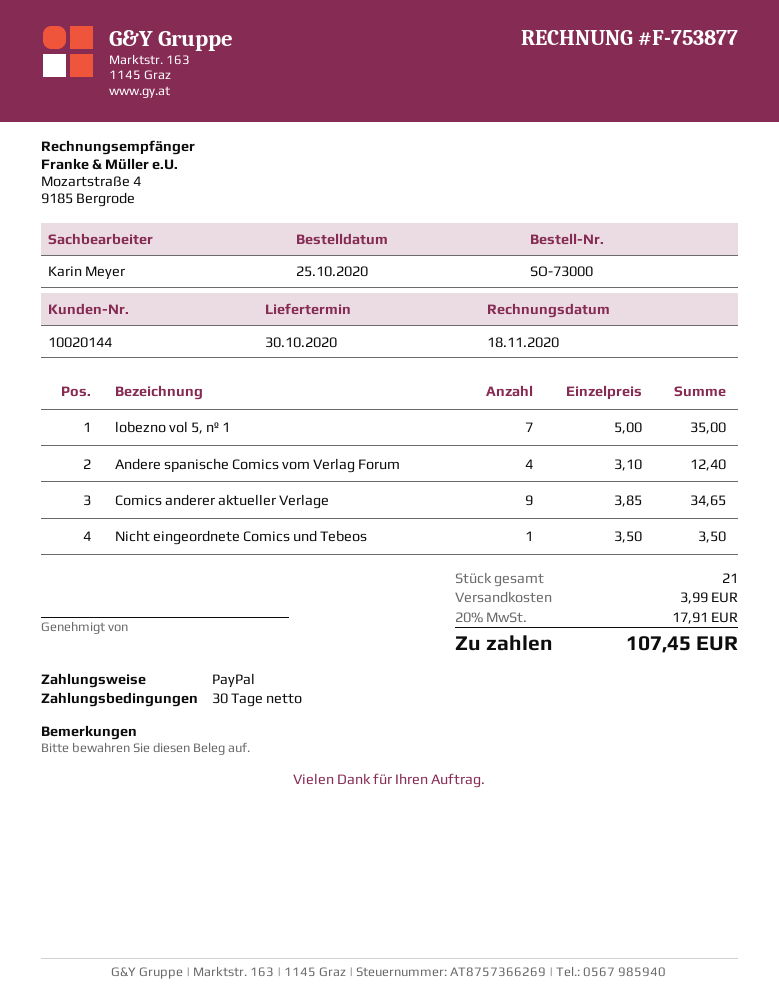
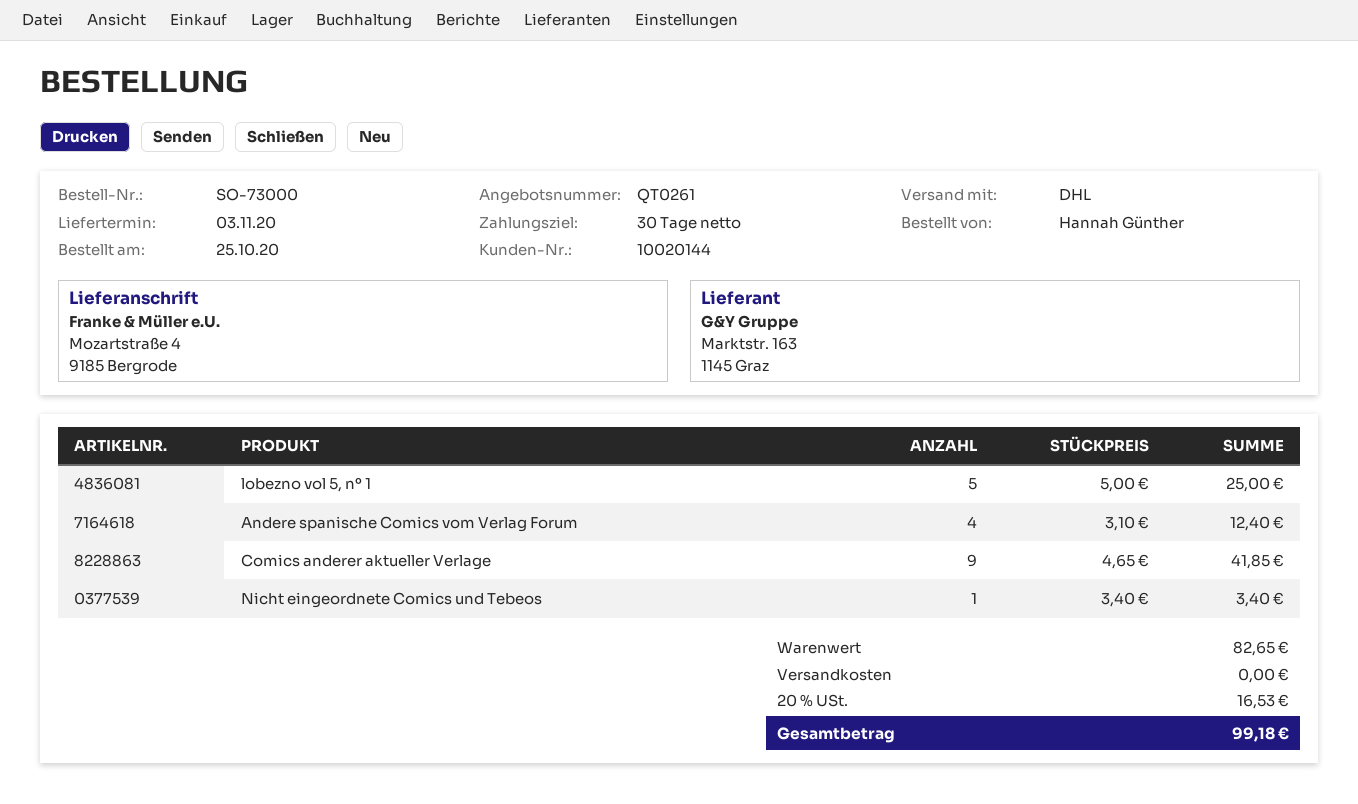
delivery date: 2020-10-30 -> 2020-11-03
lobezno vol 5, nº 1: 7 x 5.00 = 35.00 -> 5 x 5.00 = 25.00
Comics anderer aktueller Verlage: 9 x 3.85 = 34.65 -> 9 x 4.65 = 41.85
Nicht eingeordnete Comics und Tebeos: 1 x 3.50 = 3.50 -> 1 x 3.40 = 3.40
shipping: 3.99 -> 0.00
tax: 20% = 17.91 -> 20% = 16.53
total: 107.45 -> 99.18

